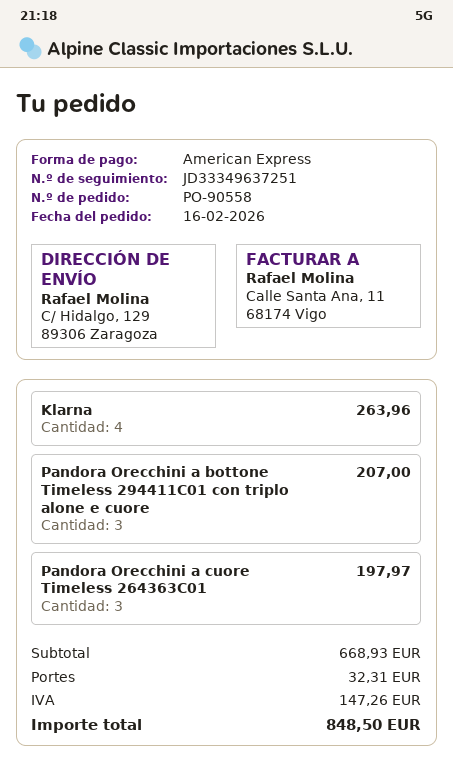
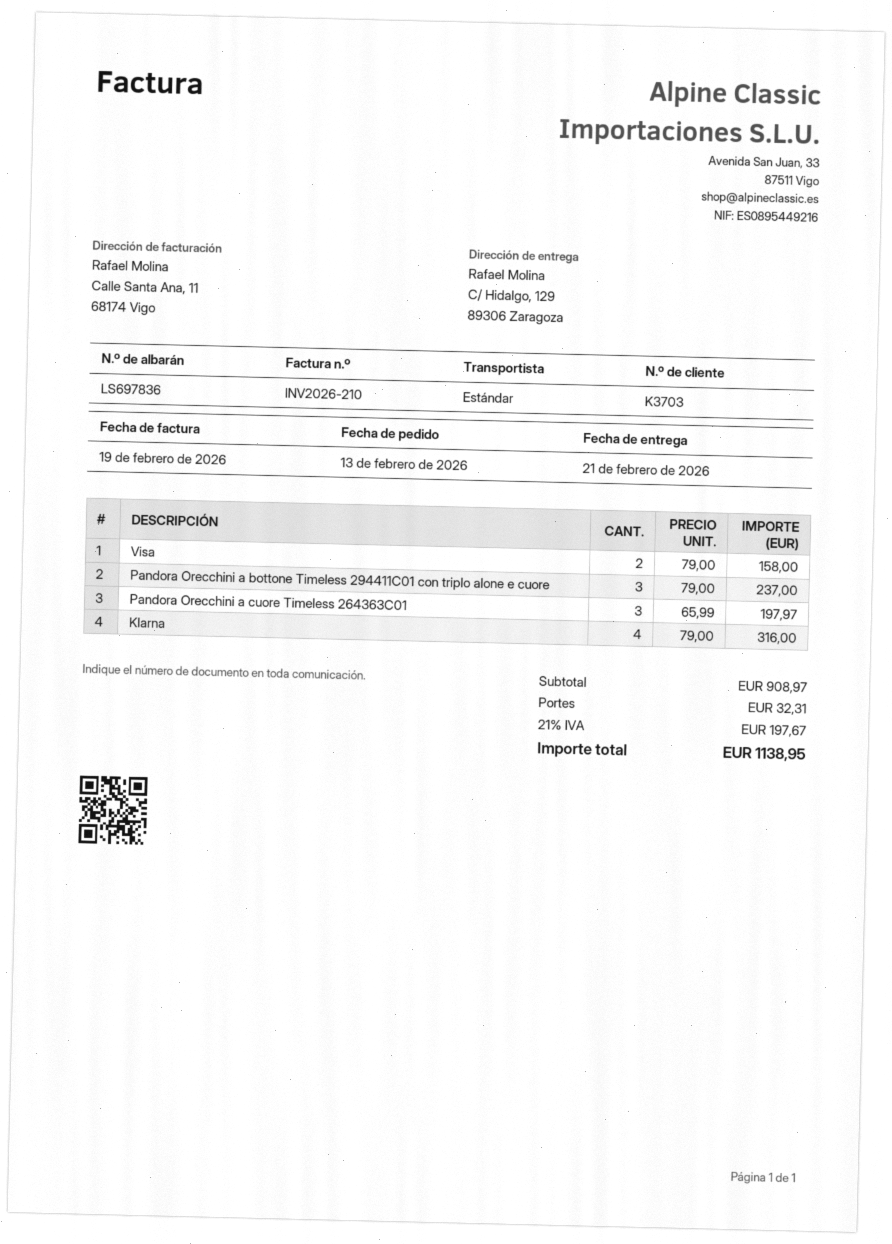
order date: 2026-02-16 -> 2026-02-13
Klarna: 4 for 263.96 -> 4 for 316.00
Pandora Orecchini a bottone Timeless 294411C01 con triplo alone e cuore: 3 for 207.00 -> 3 for 237.00
Visa: none -> 2 for 158.00
subtotal: 668.93 -> 908.97
tax: 147.26 -> 197.67
total: 848.50 -> 1138.95

